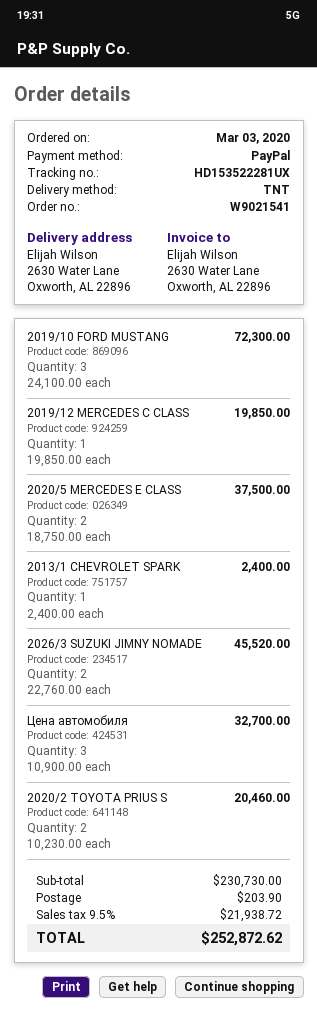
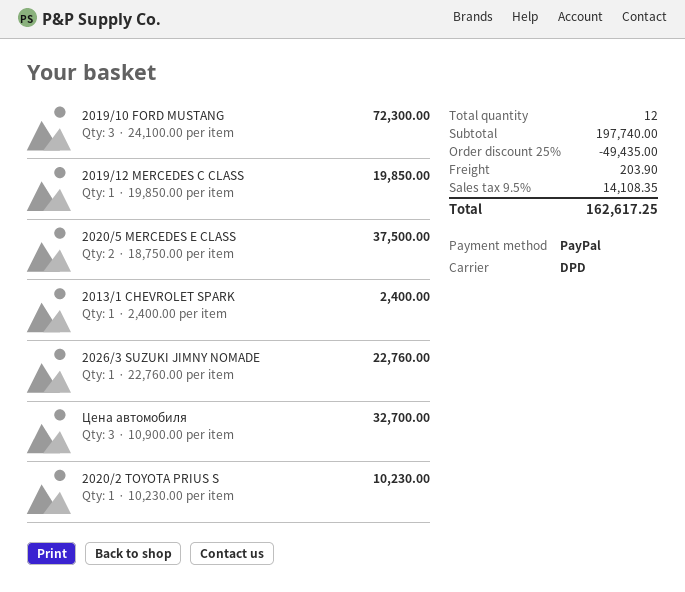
shipping method: TNT -> DPD
2026/3 SUZUKI JIMNY NOMADE: 2 x 22760.00 = 45520.00 -> 1 x 22760.00 = 22760.00
2020/2 TOYOTA PRIUS S: 2 x 10230.00 = 20460.00 -> 1 x 10230.00 = 10230.00
subtotal: 230730.00 -> 197740.00
discount: none -> 25% = 49435.00
tax: 9.5% = 21938.72 -> 9.5% = 14108.35
total: 252872.62 -> 162617.25

